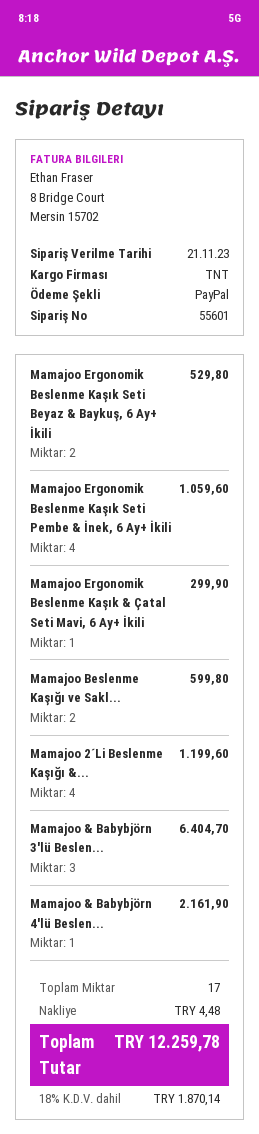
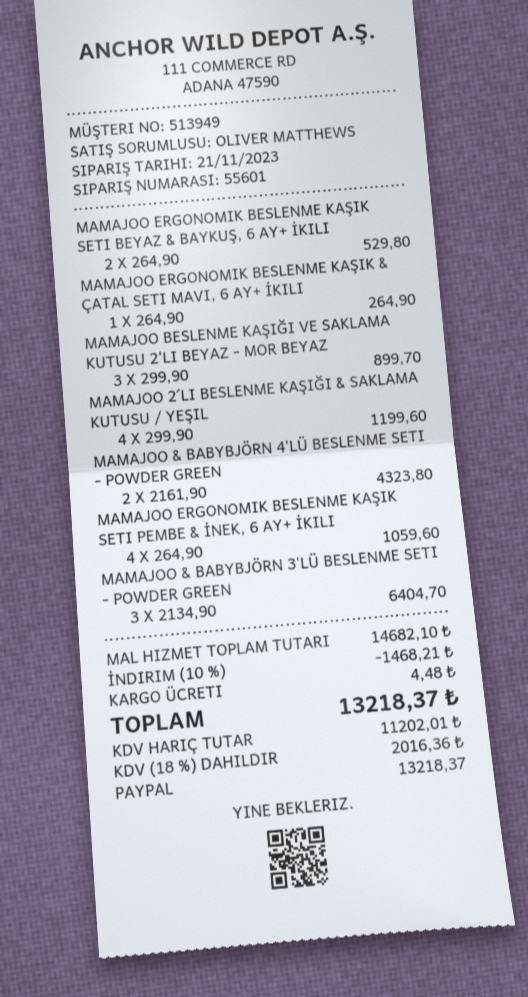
Mamajoo Ergonomik Beslenme Kaşık & Çatal Seti Mavi, 6 Ay+ İkili: 1 for 299.90 -> 1 for 264.90
Mamajoo Beslenme Kaşığı ve Sakl...: 2 for 599.80 -> 3 for 899.70
Mamajoo & Babybjörn 4'lü Beslen...: 1 for 2161.90 -> 2 for 4323.80
discount: none -> 10% = 1468.21
tax: 18% = 1870.14 -> 18% = 2016.36
total: 12259.78 -> 13218.37

